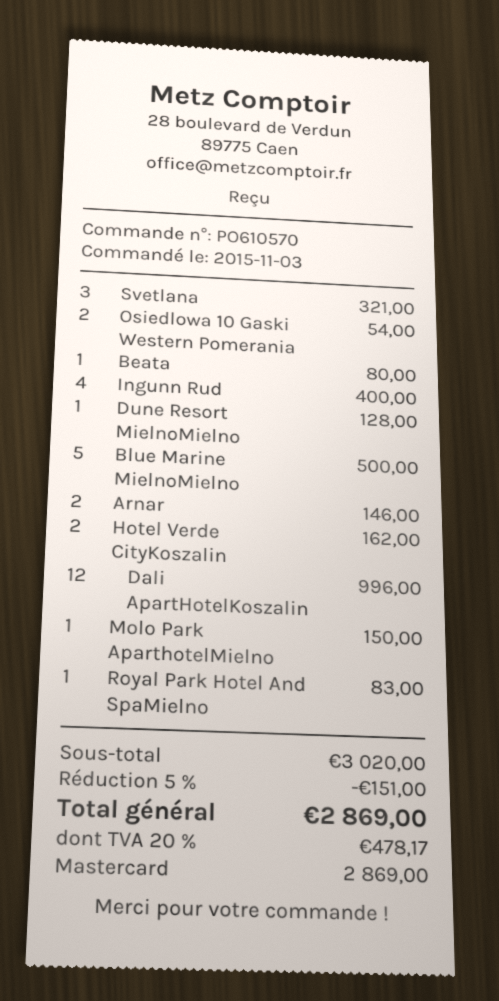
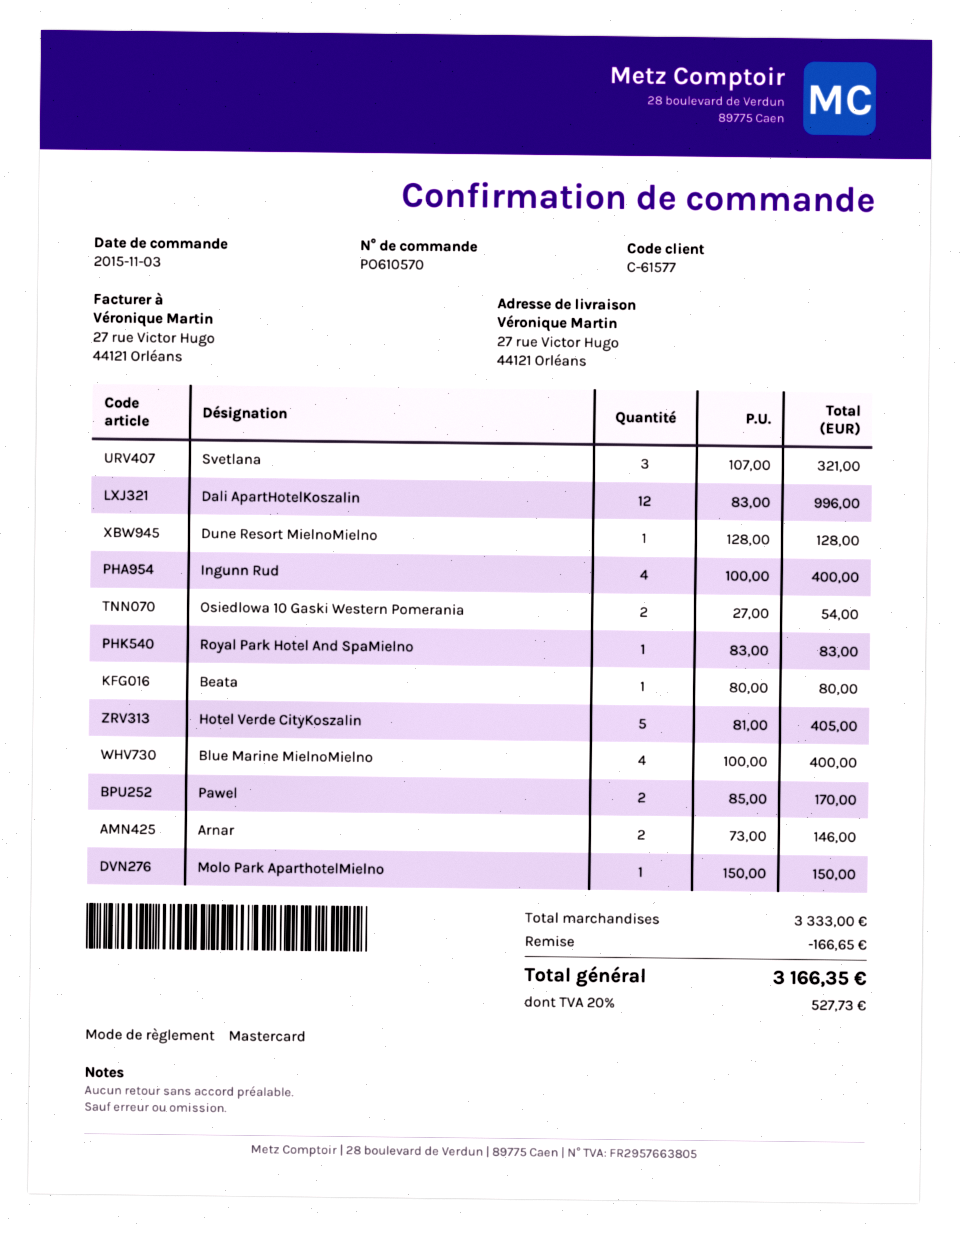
Blue Marine MielnoMielno: 5 for 500.00 -> 4 for 400.00
Hotel Verde CityKoszalin: 2 for 162.00 -> 5 for 405.00
Pawel: none -> 2 for 170.00
subtotal: 3020.00 -> 3333.00
discount: 151.00 -> 166.65
tax: 20% = 478.17 -> 20% = 527.73
total: 2869.00 -> 3166.35

